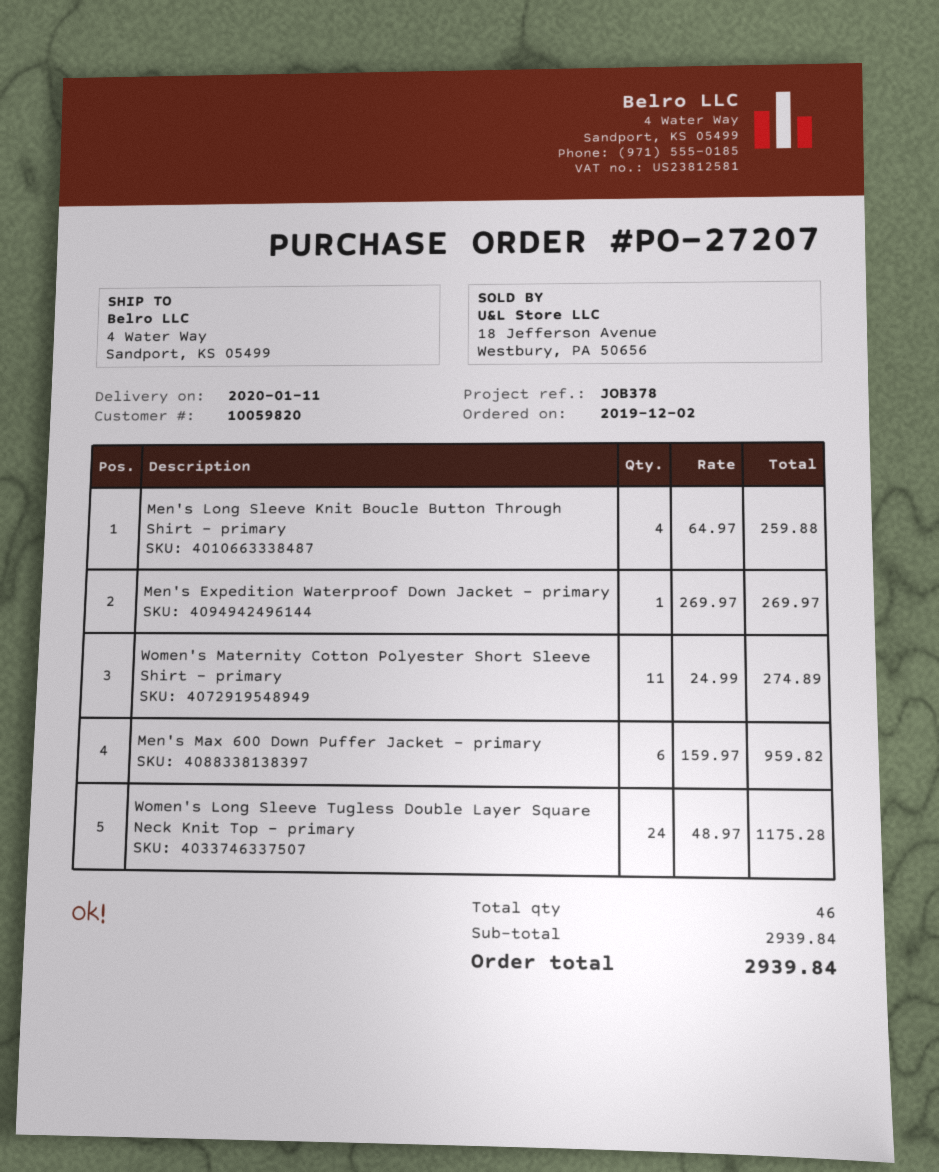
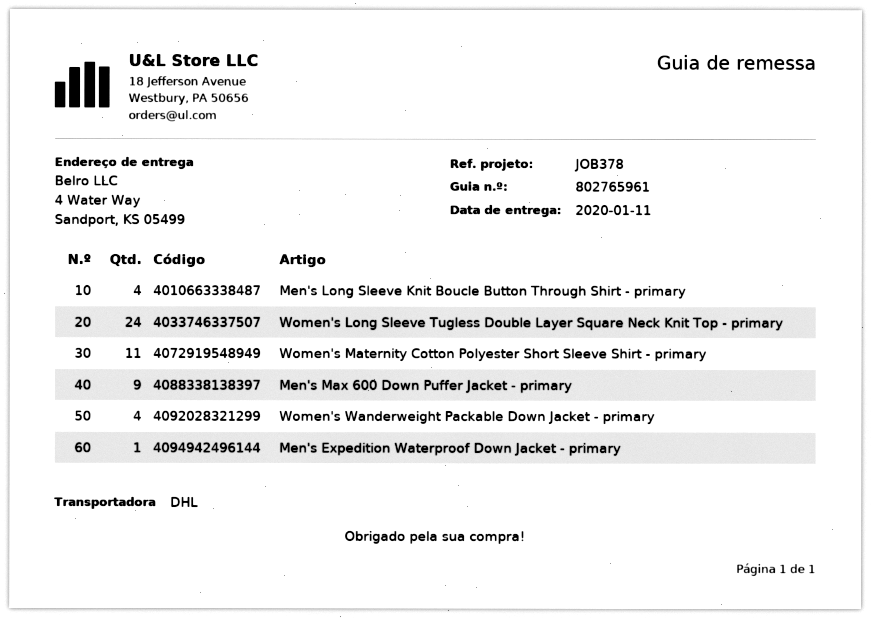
Men's Max 600 Down Puffer Jacket - primary: 6 -> 9
Women's Wanderweight Packable Down Jacket - primary: none -> 4

